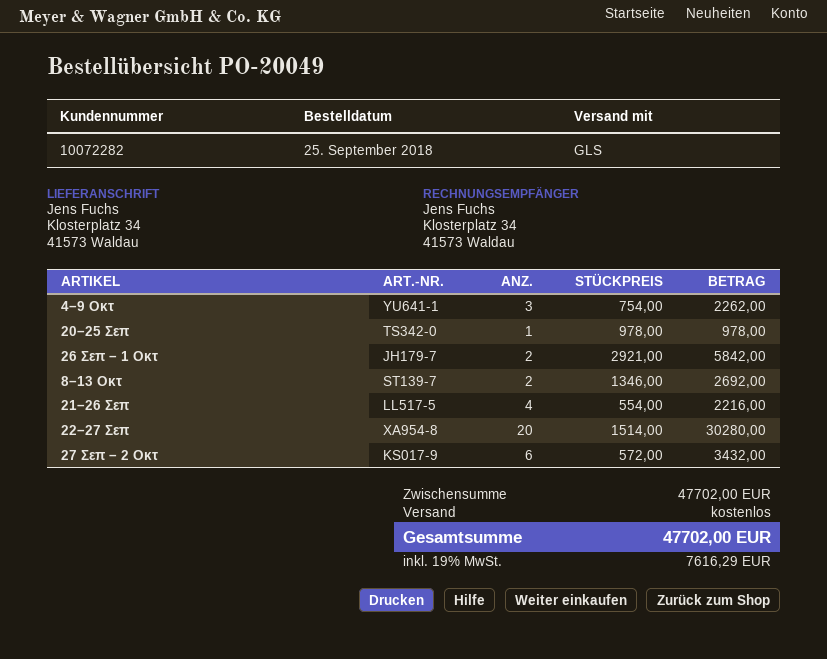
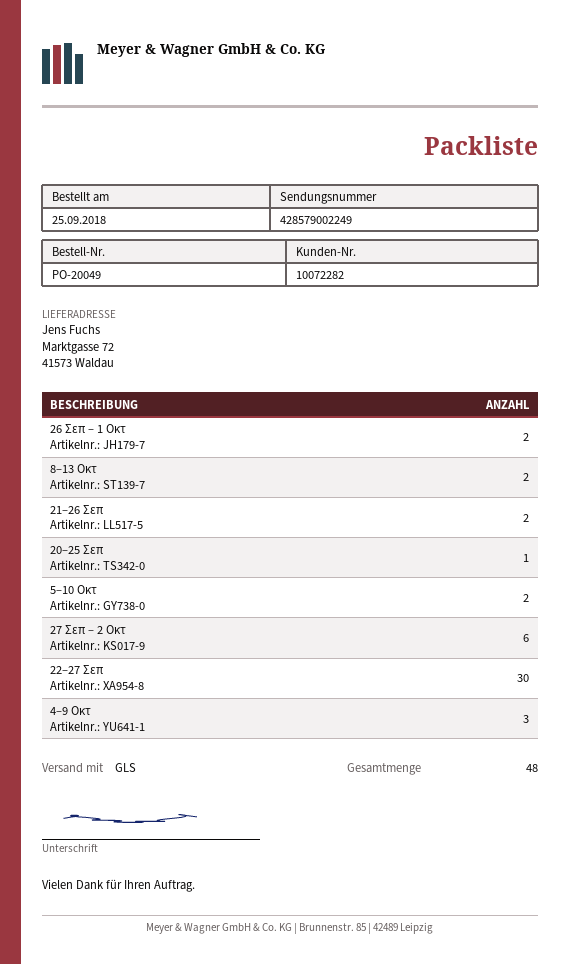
ship to: Klosterplatz 34, 41573 Waldau -> Marktgasse 72, 41573 Waldau
21–26 Σεπ: 4 -> 2
22–27 Σεπ: 20 -> 30
5–10 Οκτ: none -> 2

